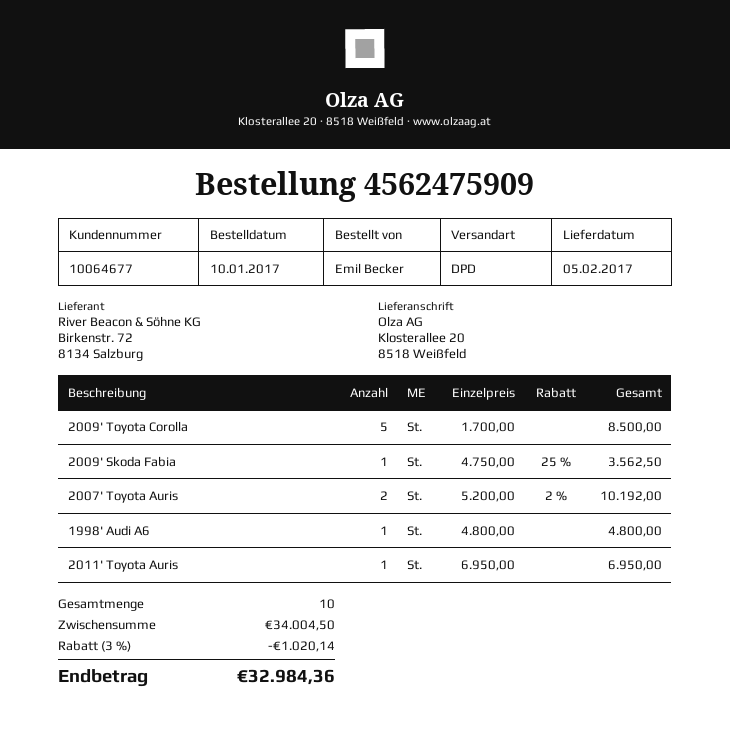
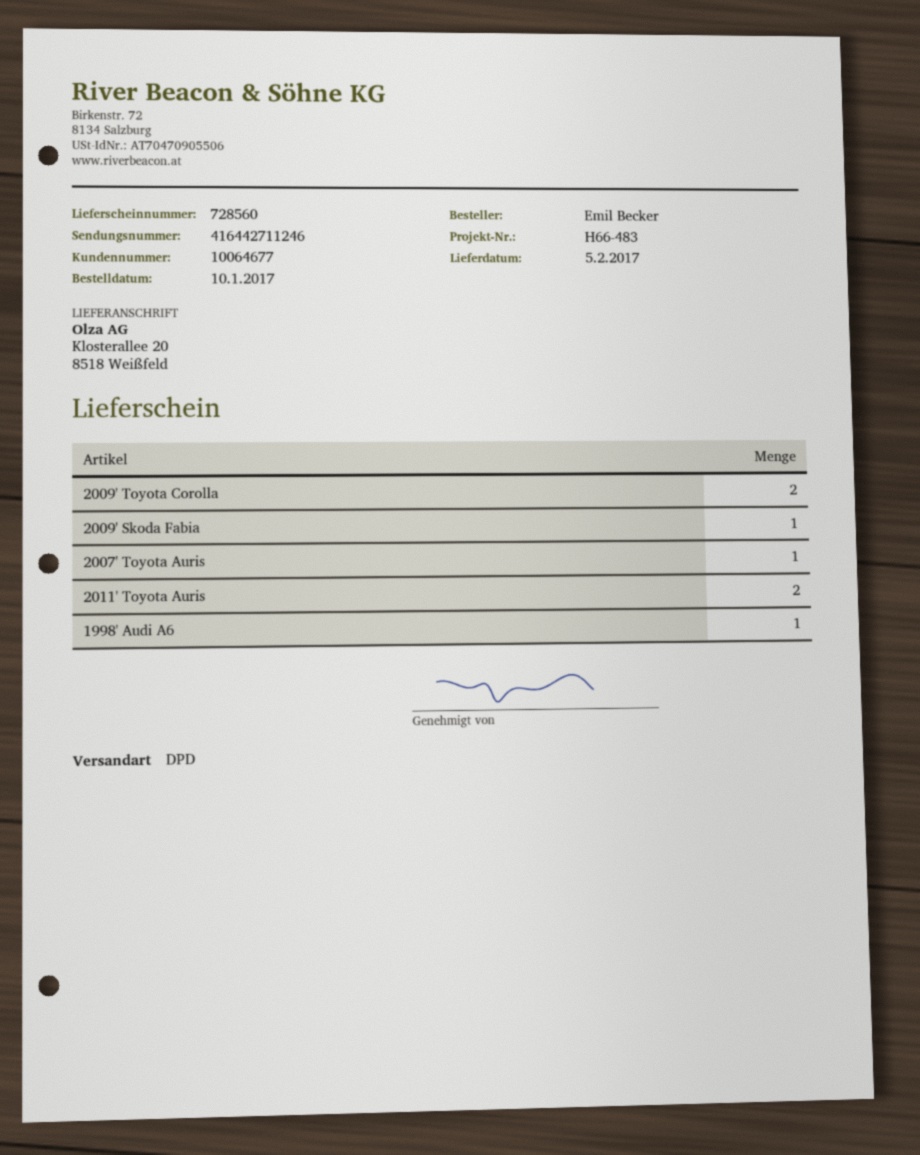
2009' Toyota Corolla: 5 -> 2
2007' Toyota Auris: 2 -> 1
2011' Toyota Auris: 1 -> 2

